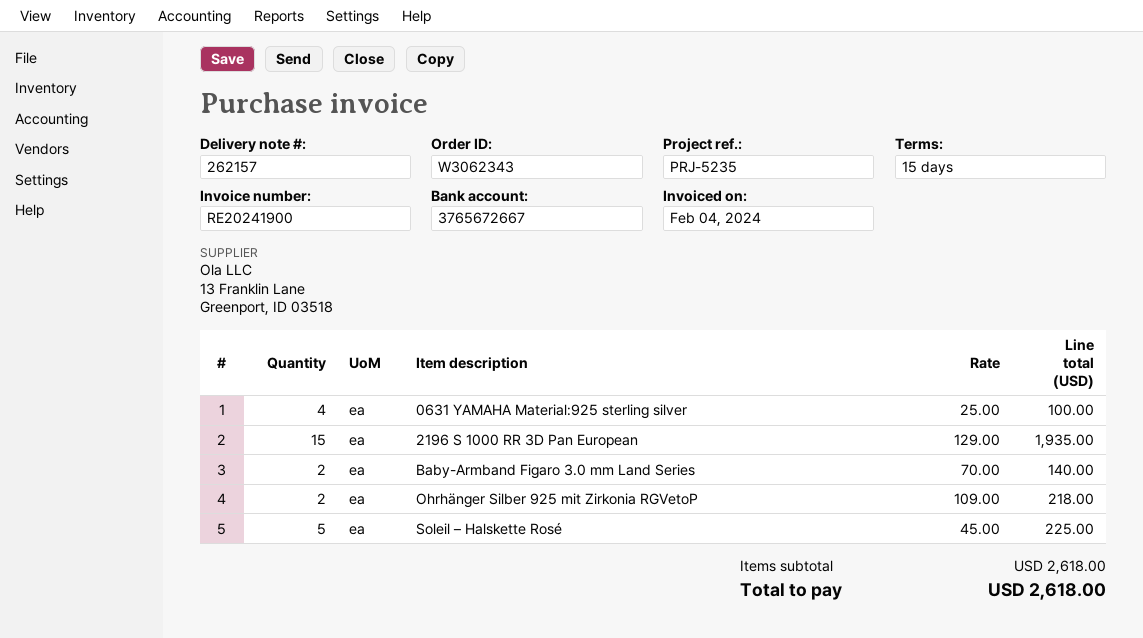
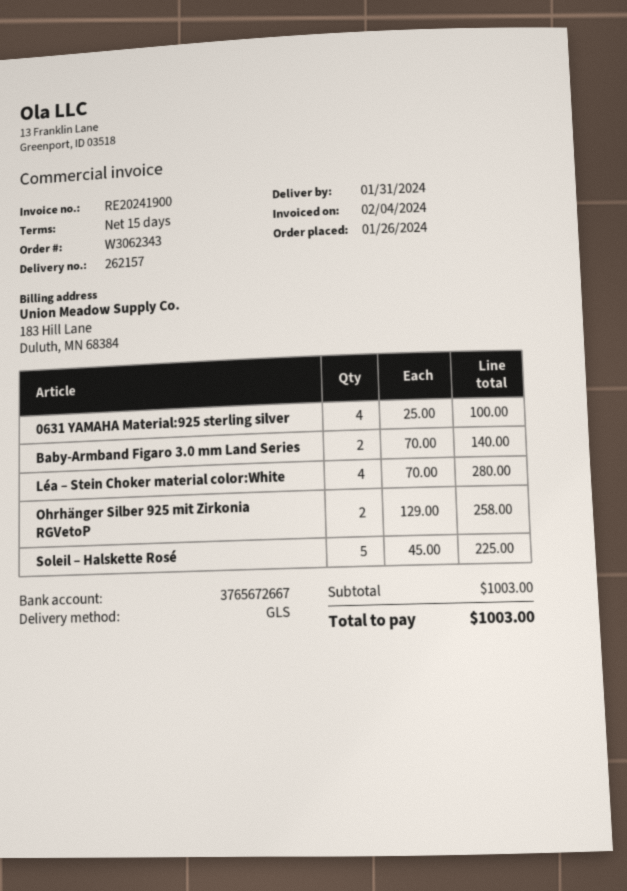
2196 S 1000 RR 3D Pan European: 15 x 129.00 = 1935.00 -> none
Ohrhänger Silber 925 mit Zirkonia RGVetoP: 2 x 109.00 = 218.00 -> 2 x 129.00 = 258.00
Léa – Stein Choker material color:White: none -> 4 x 70.00 = 280.00
subtotal: 2618.00 -> 1003.00
total: 2618.00 -> 1003.00

